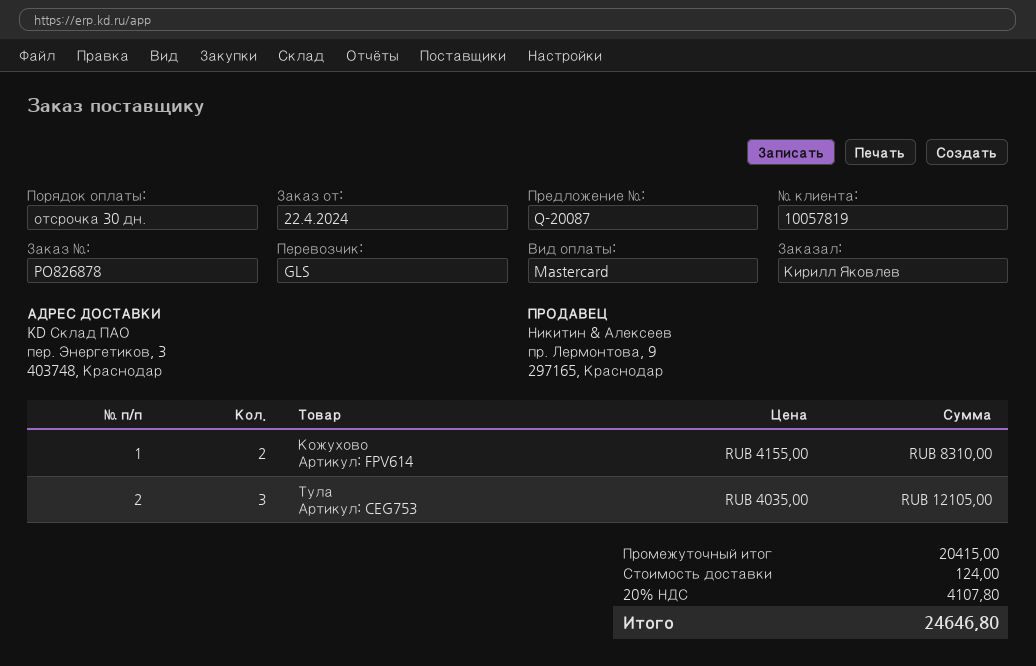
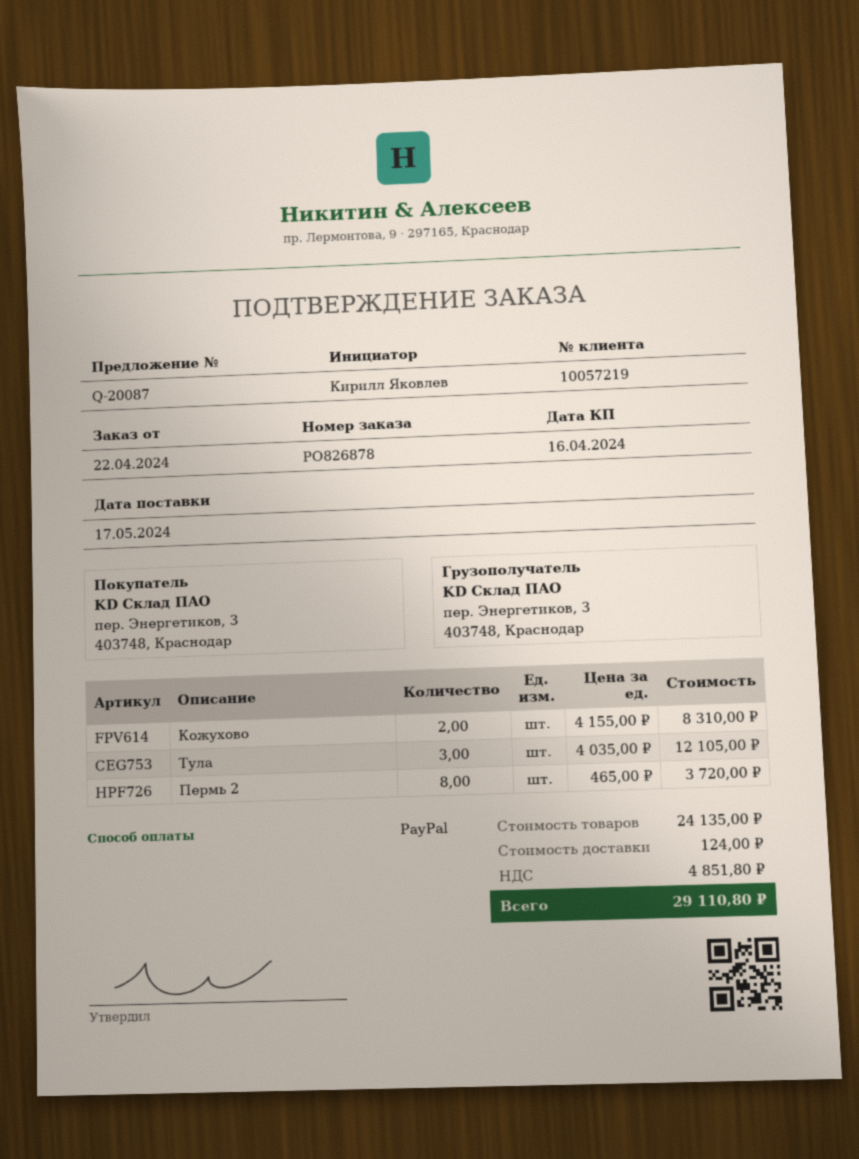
customer number: 10057819 -> 10057219
payment method: Mastercard -> PayPal
Пермь 2: none -> 8 x 465.00 = 3720.00
subtotal: 20415.00 -> 24135.00
tax: 4107.80 -> 4851.80
total: 24646.80 -> 29110.80

